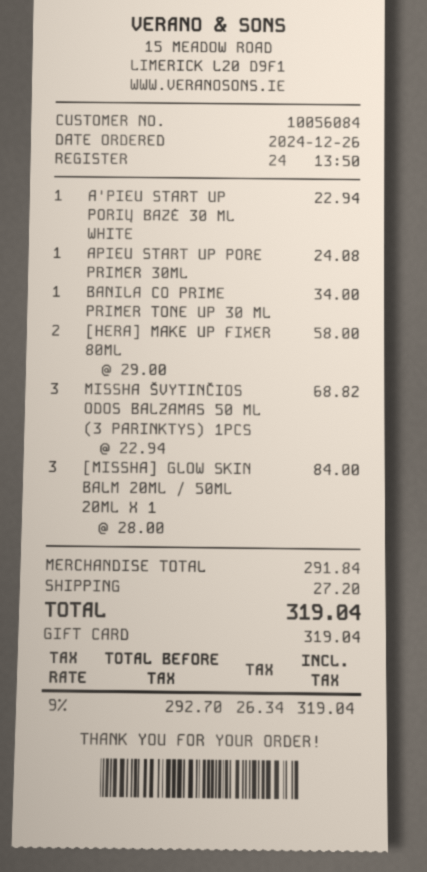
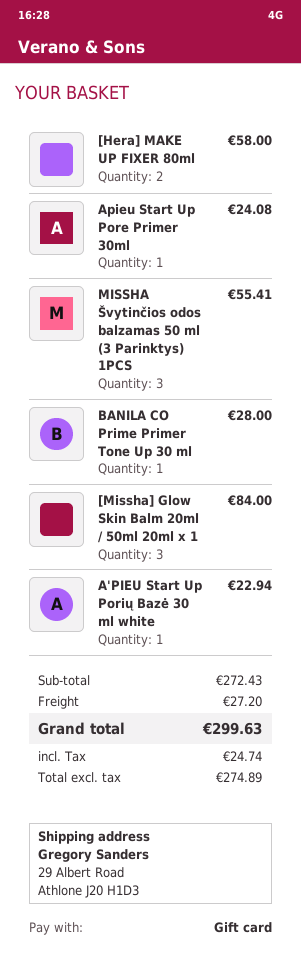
BANILA CO PRIME PRIMER TONE UP 30 ML: 1 for 34.00 -> 1 for 28.00
MISSHA ŠVYTINČIOS ODOS BALZAMAS 50 ML (3 PARINKTYS) 1PCS: 3 for 68.82 -> 3 for 55.41
subtotal: 291.84 -> 272.43
net: 292.70 -> 274.89
tax: 26.34 -> 24.74
total: 319.04 -> 299.63

